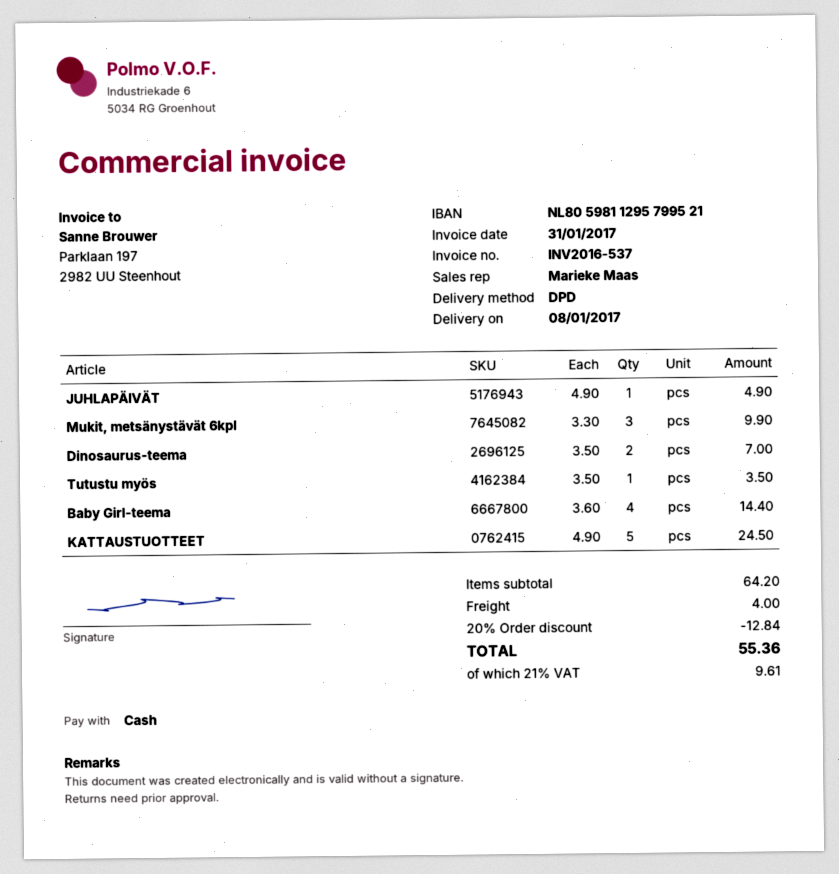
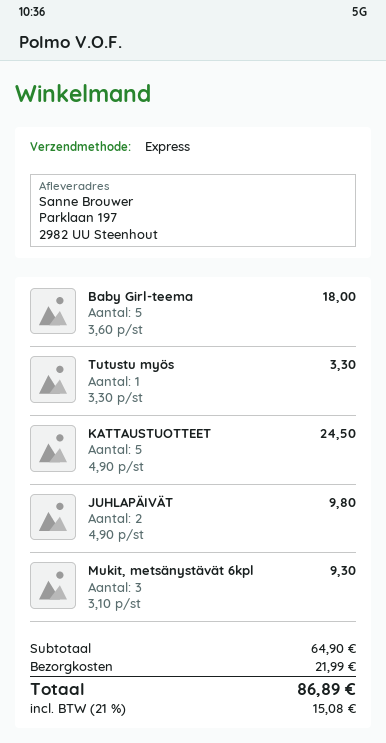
shipping method: DPD -> express
JUHLAPÄIVÄT: 1 x 4.90 = 4.90 -> 2 x 4.90 = 9.80
Mukit, metsänystävät 6kpl: 3 x 3.30 = 9.90 -> 3 x 3.10 = 9.30
Dinosaurus-teema: 2 x 3.50 = 7.00 -> none
Tutustu myös: 1 x 3.50 = 3.50 -> 1 x 3.30 = 3.30
Baby Girl-teema: 4 x 3.60 = 14.40 -> 5 x 3.60 = 18.00
subtotal: 64.20 -> 64.90
discount: 20% = 12.84 -> none
shipping: 4.00 -> 21.99
tax: 21% = 9.61 -> 21% = 15.08
total: 55.36 -> 86.89

